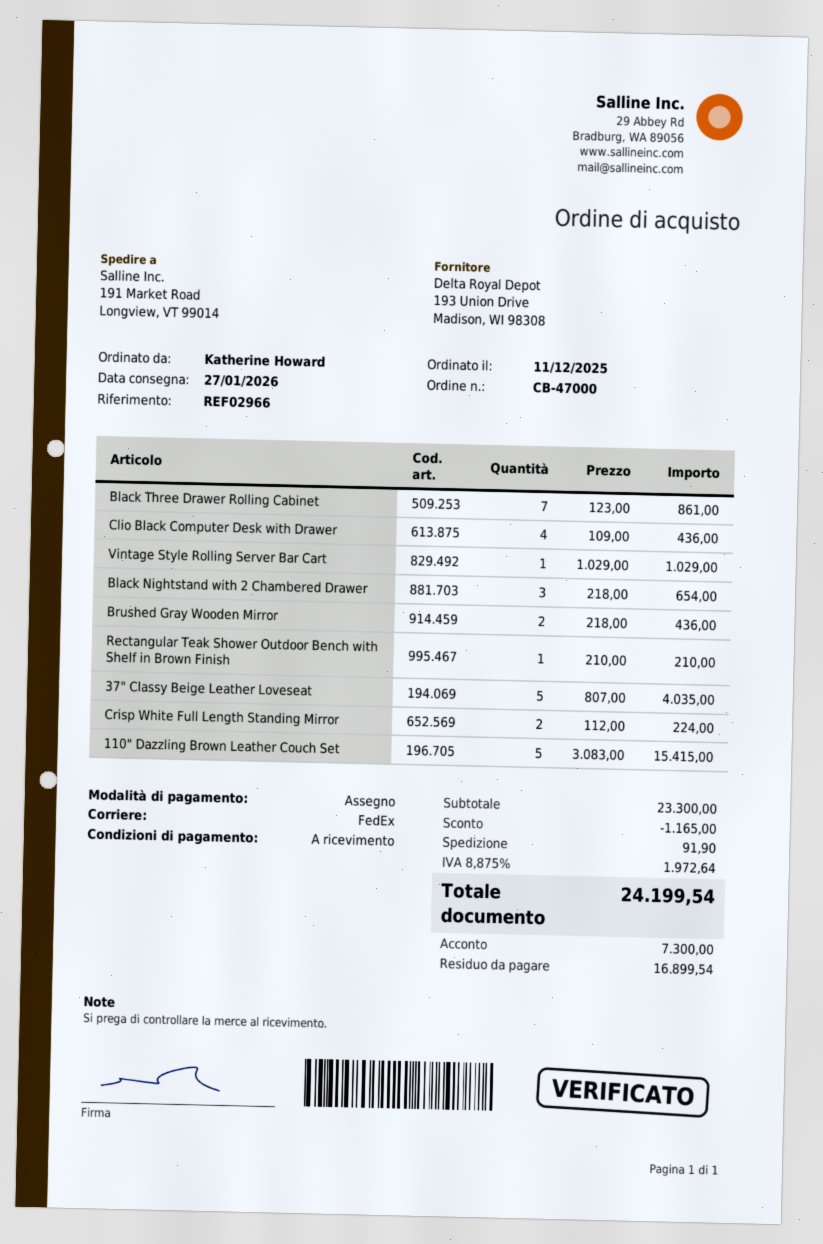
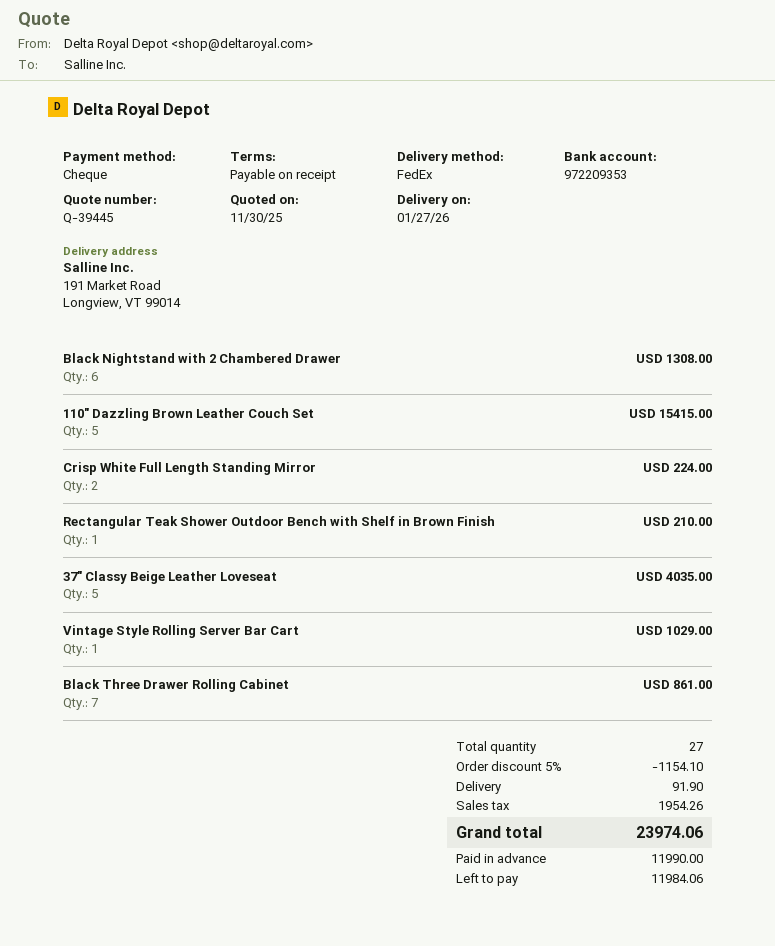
Clio Black Computer Desk with Drawer: 4 for 436.00 -> none
Black Nightstand with 2 Chambered Drawer: 3 for 654.00 -> 6 for 1308.00
Brushed Gray Wooden Mirror: 2 for 436.00 -> none
discount: 1165.00 -> 1154.10
tax: 1972.64 -> 1954.26
total: 24199.54 -> 23974.06
deposit: 7300.00 -> 11990.00
balance: 16899.54 -> 11984.06

